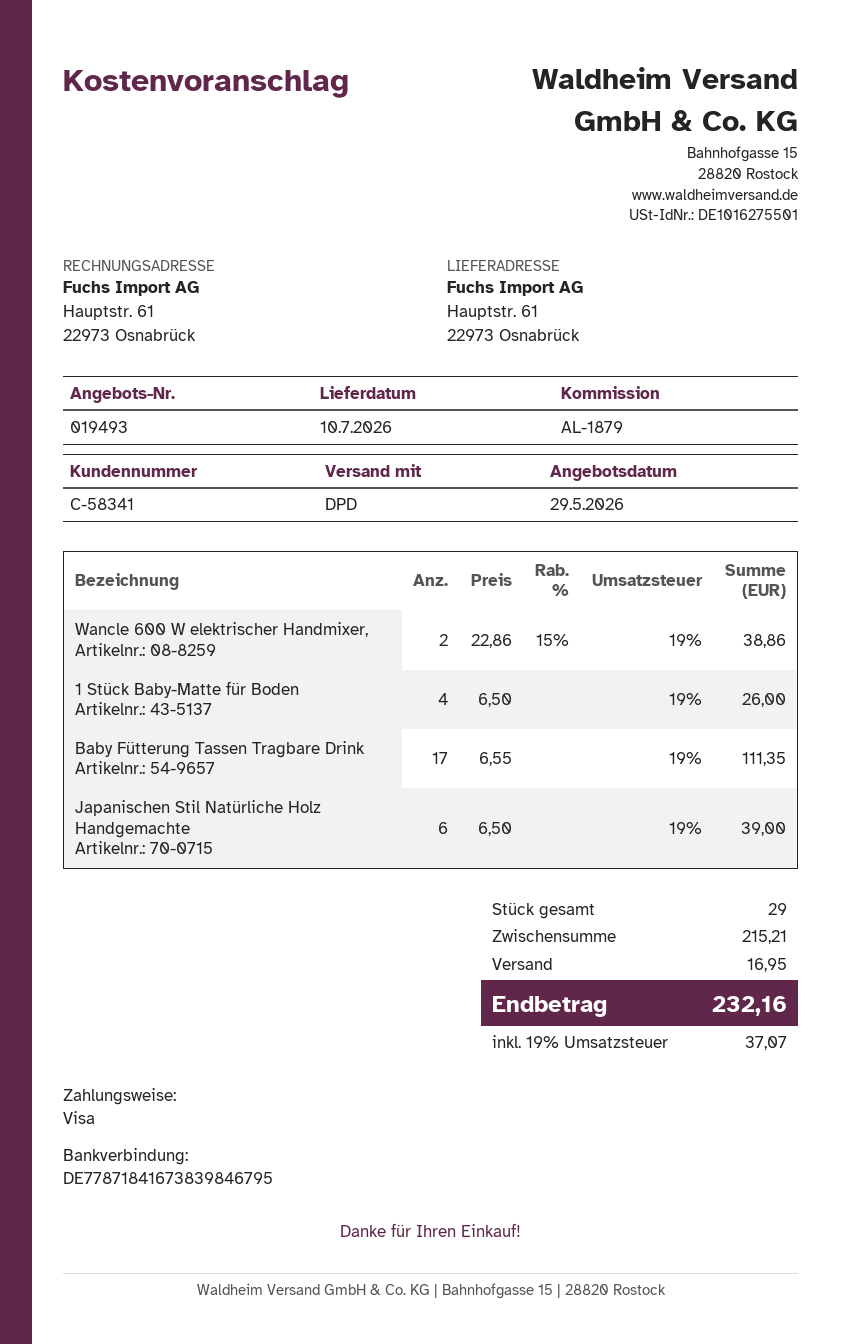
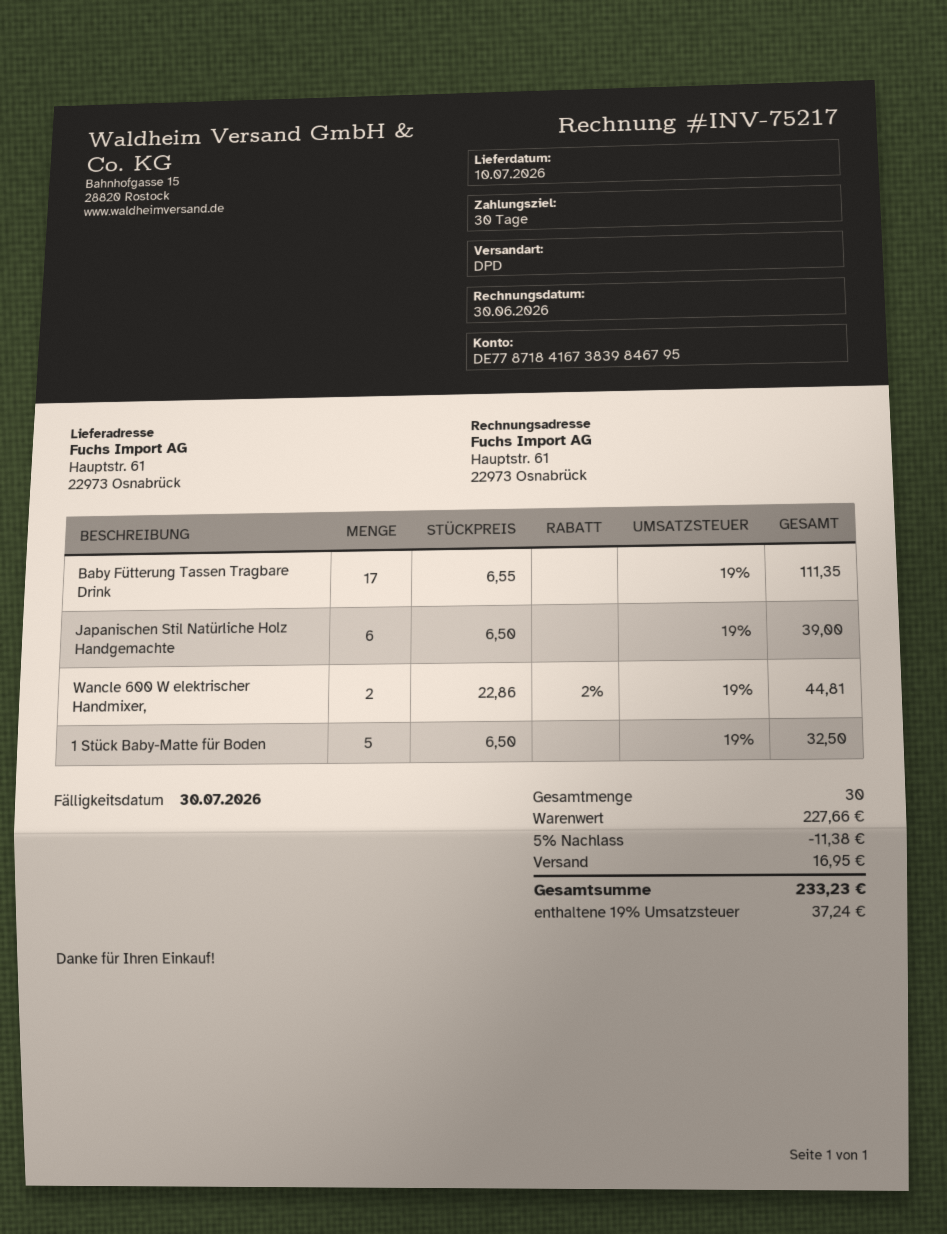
Wancle 600 W elektrischer Handmixer,: 2 x 22.86 - 15% = 38.86 -> 2 x 22.86 - 2% = 44.81
1 Stück Baby-Matte für Boden: 4 x 6.50 = 26.00 -> 5 x 6.50 = 32.50
total quantity: 29 -> 30
subtotal: 215.21 -> 227.66
discount: none -> 5% = 11.38
tax: 19% = 37.07 -> 19% = 37.24
total: 232.16 -> 233.23

